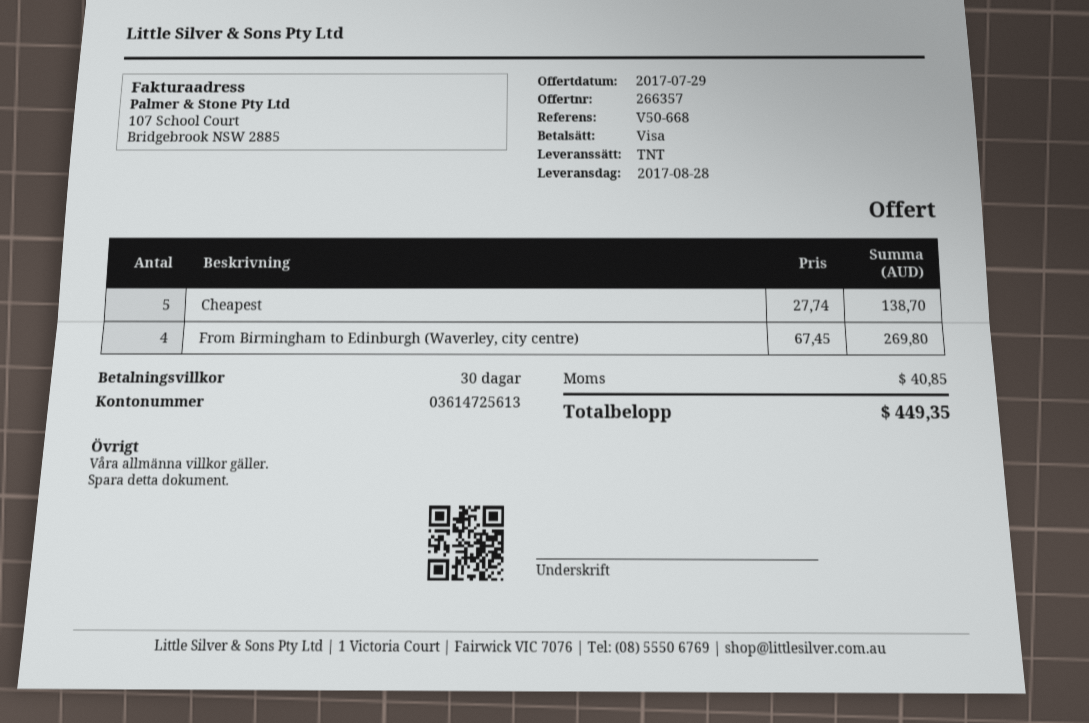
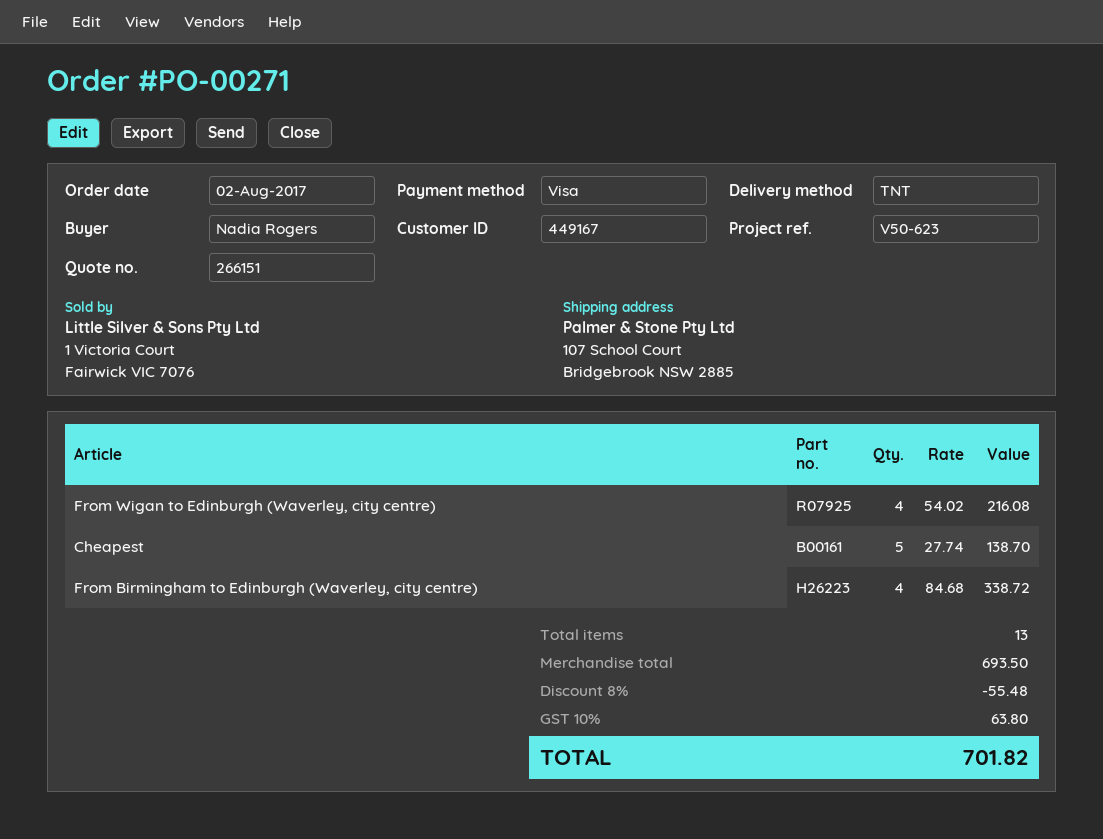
quote number: 266357 -> 266151
reference: V50-668 -> V50-623
From Birmingham to Edinburgh (Waverley, city centre): 4 x 67.45 = 269.80 -> 4 x 84.68 = 338.72
From Wigan to Edinburgh (Waverley, city centre): none -> 4 x 54.02 = 216.08
discount: none -> 8% = 55.48
tax: 40.85 -> 63.80
total: 449.35 -> 701.82

